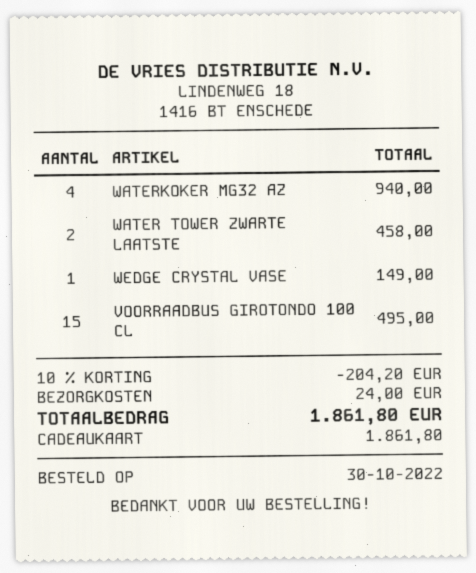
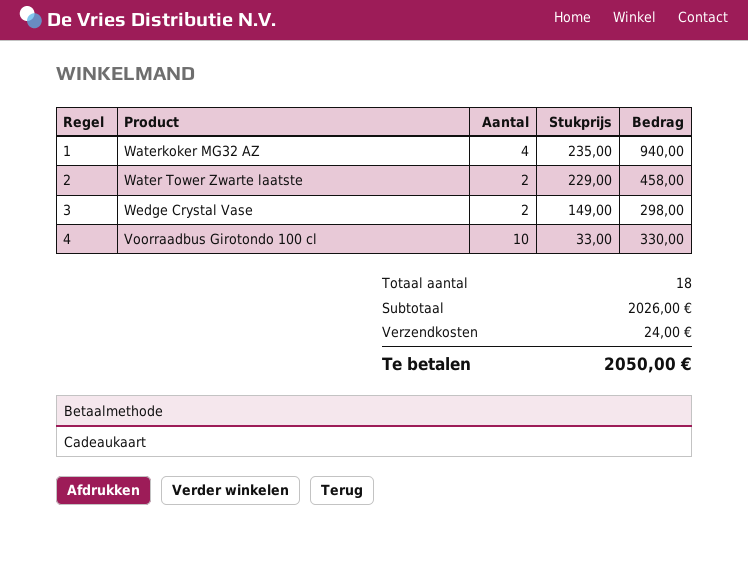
WEDGE CRYSTAL VASE: 1 for 149.00 -> 2 for 298.00
VOORRAADBUS GIROTONDO 100 CL: 15 for 495.00 -> 10 for 330.00
discount: 10% = 204.20 -> none
total: 1861.80 -> 2050.00

